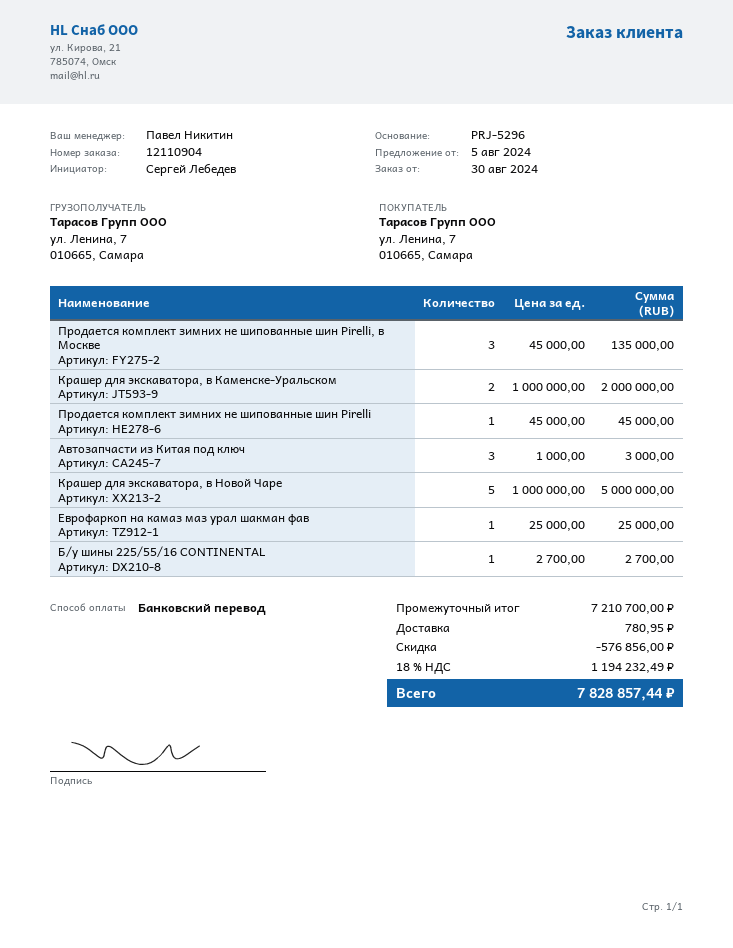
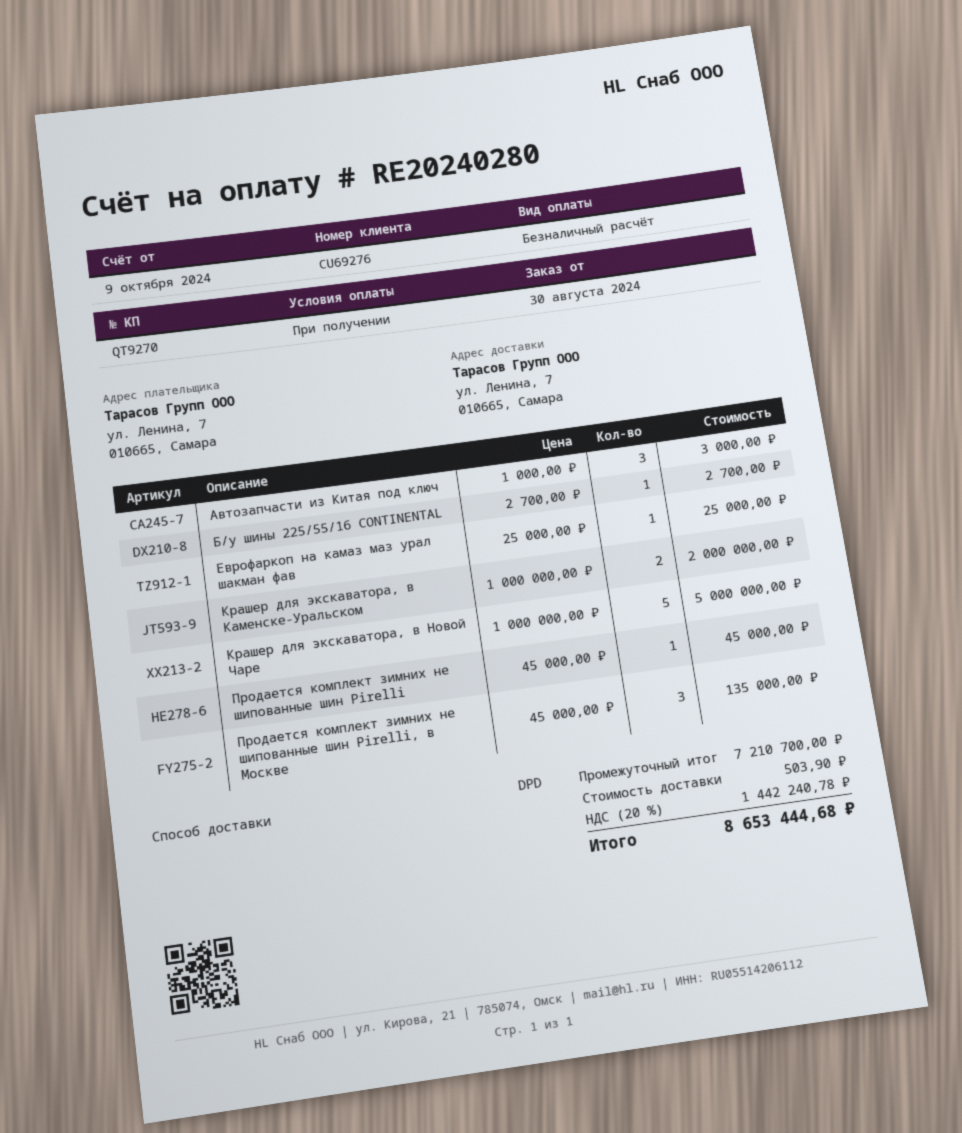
discount: 576856.00 -> none
shipping: 780.95 -> 503.90
tax: 18% = 1194232.49 -> 20% = 1442240.78
total: 7828857.44 -> 8653444.68

